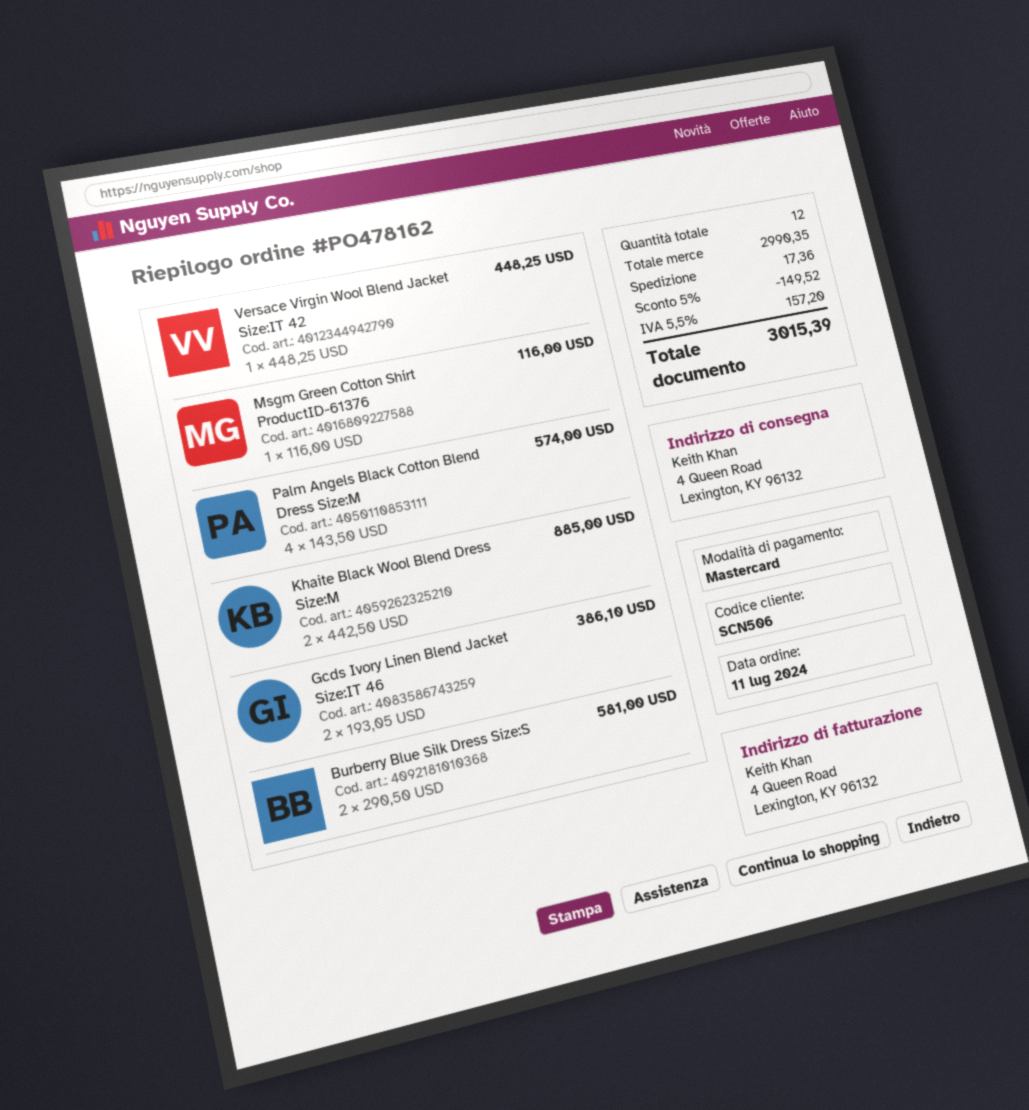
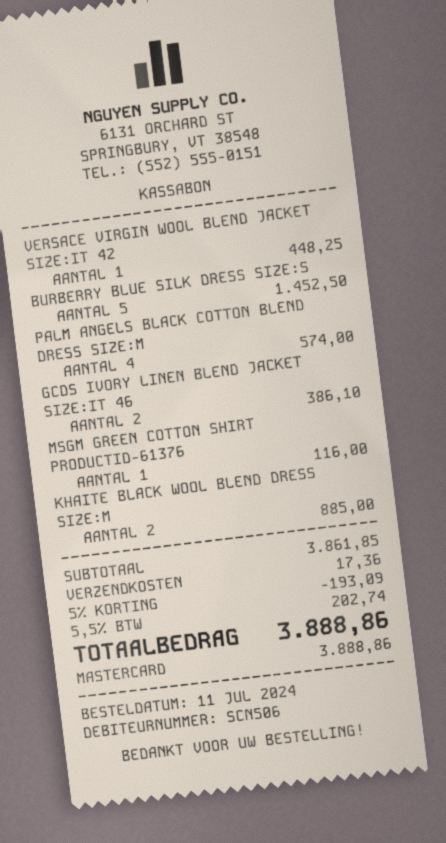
Burberry Blue Silk Dress Size:S: 2 for 581.00 -> 5 for 1452.50
subtotal: 2990.35 -> 3861.85
discount: 5% = 149.52 -> 5% = 193.09
tax: 5.5% = 157.20 -> 5.5% = 202.74
total: 3015.39 -> 3888.86

